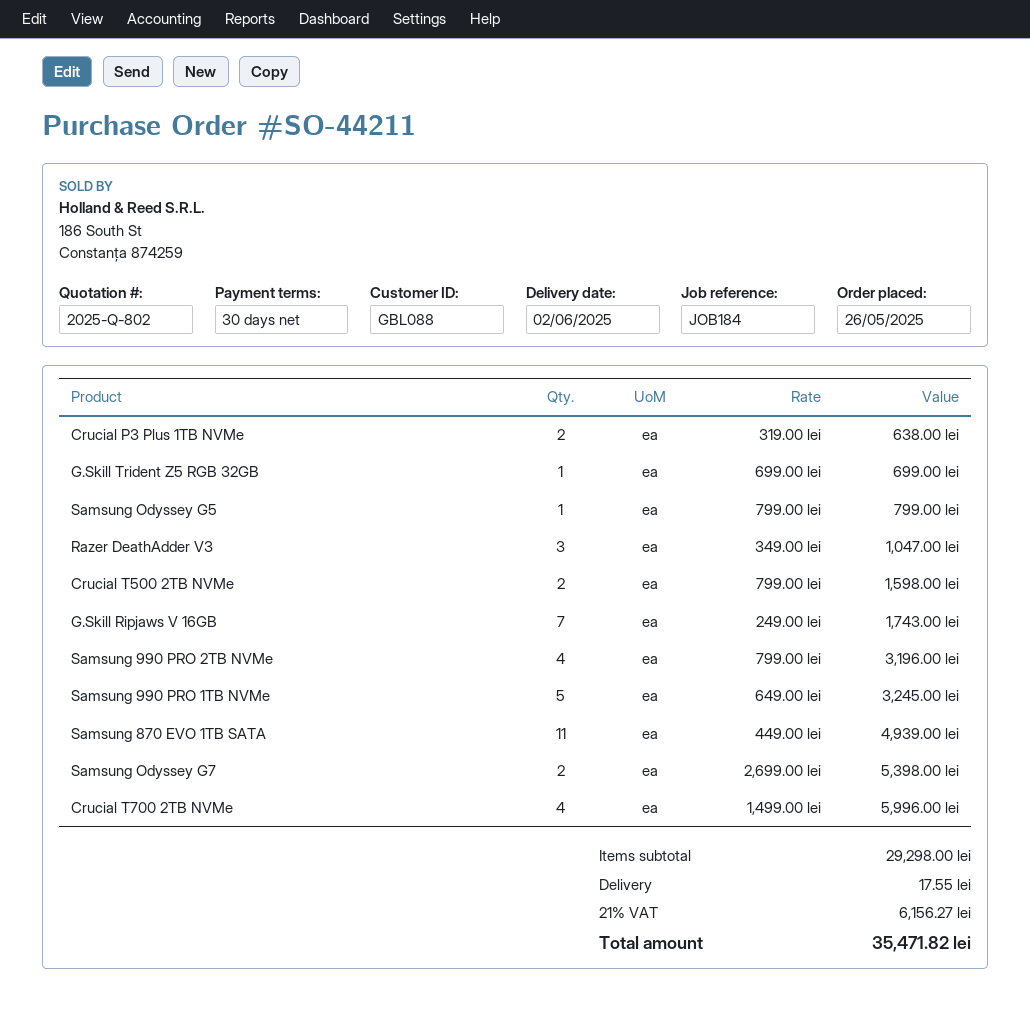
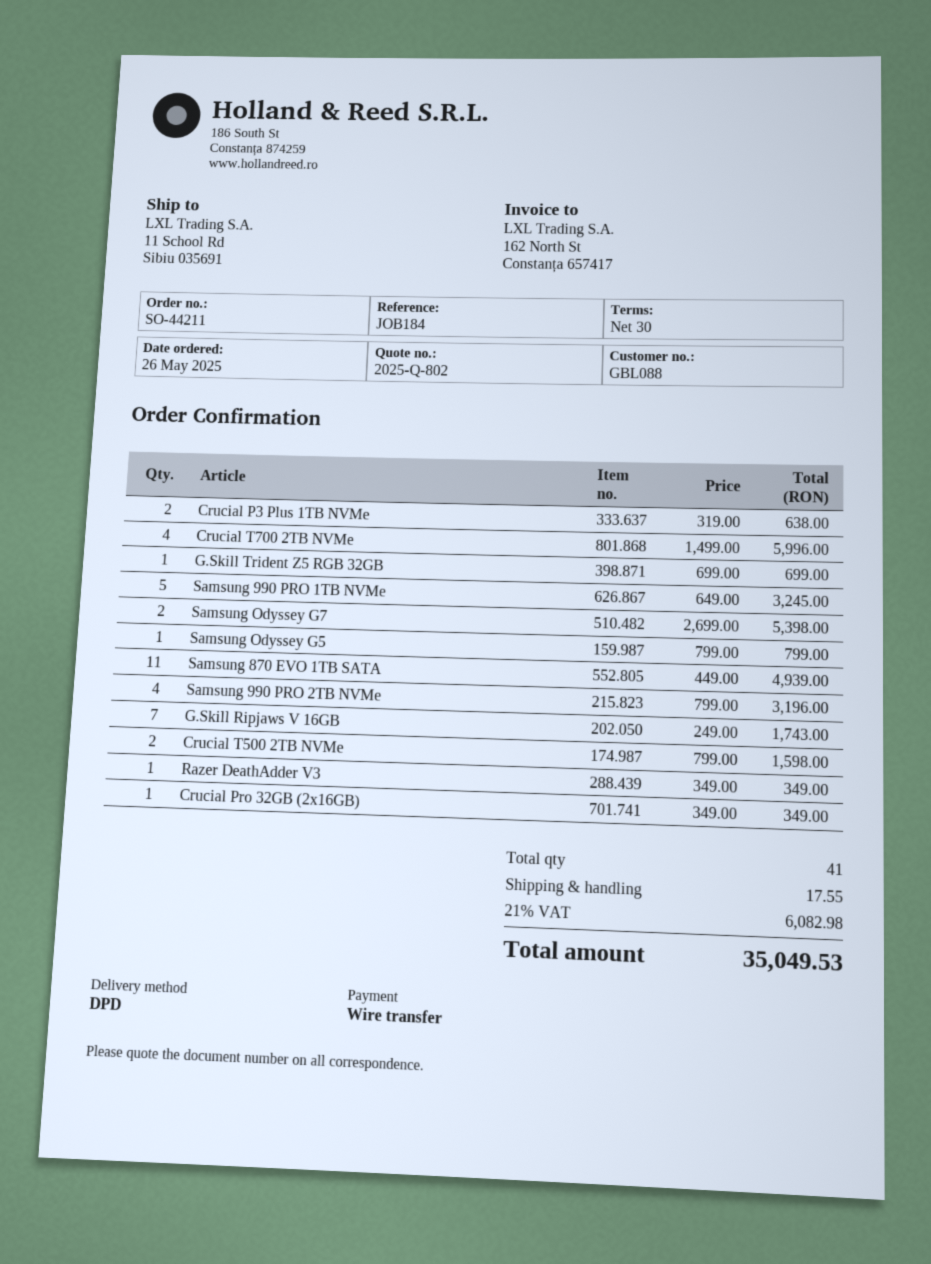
Razer DeathAdder V3: 3 x 349.00 = 1047.00 -> 1 x 349.00 = 349.00
Crucial Pro 32GB (2x16GB): none -> 1 x 349.00 = 349.00
tax: 21% = 6156.27 -> 21% = 6082.98
total: 35471.82 -> 35049.53

